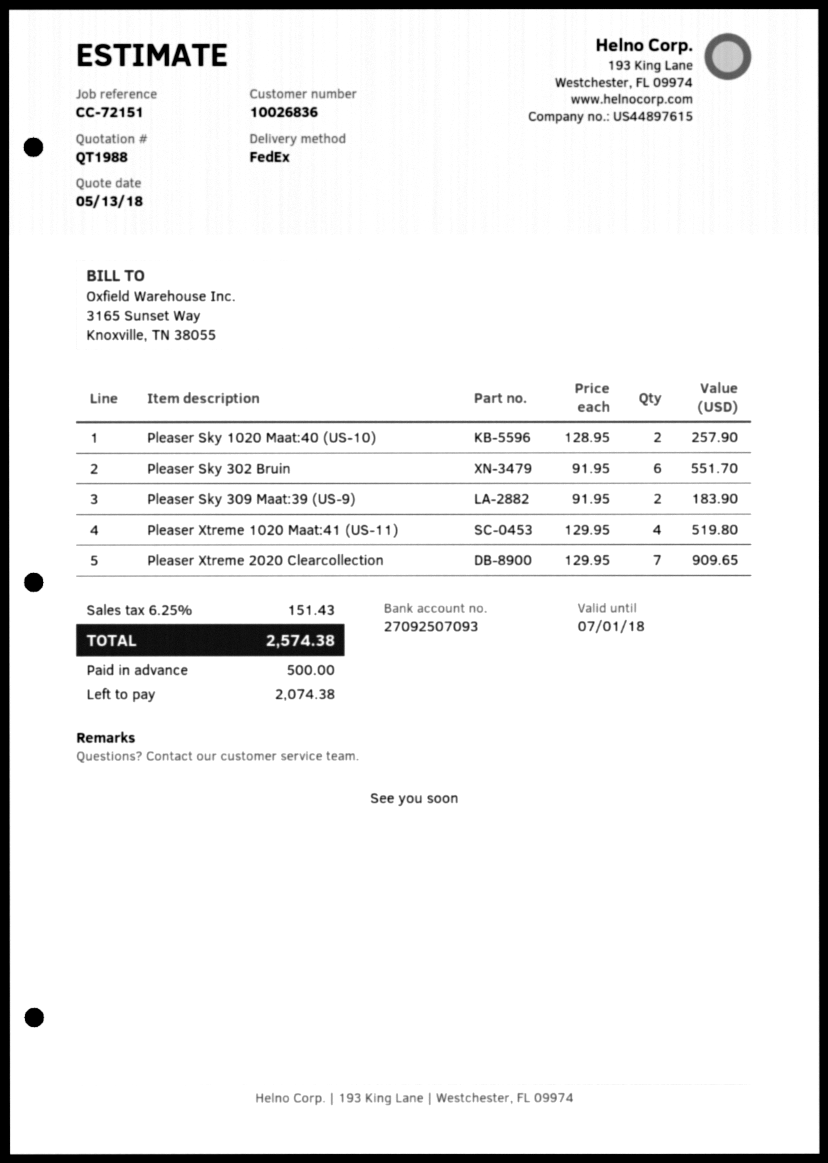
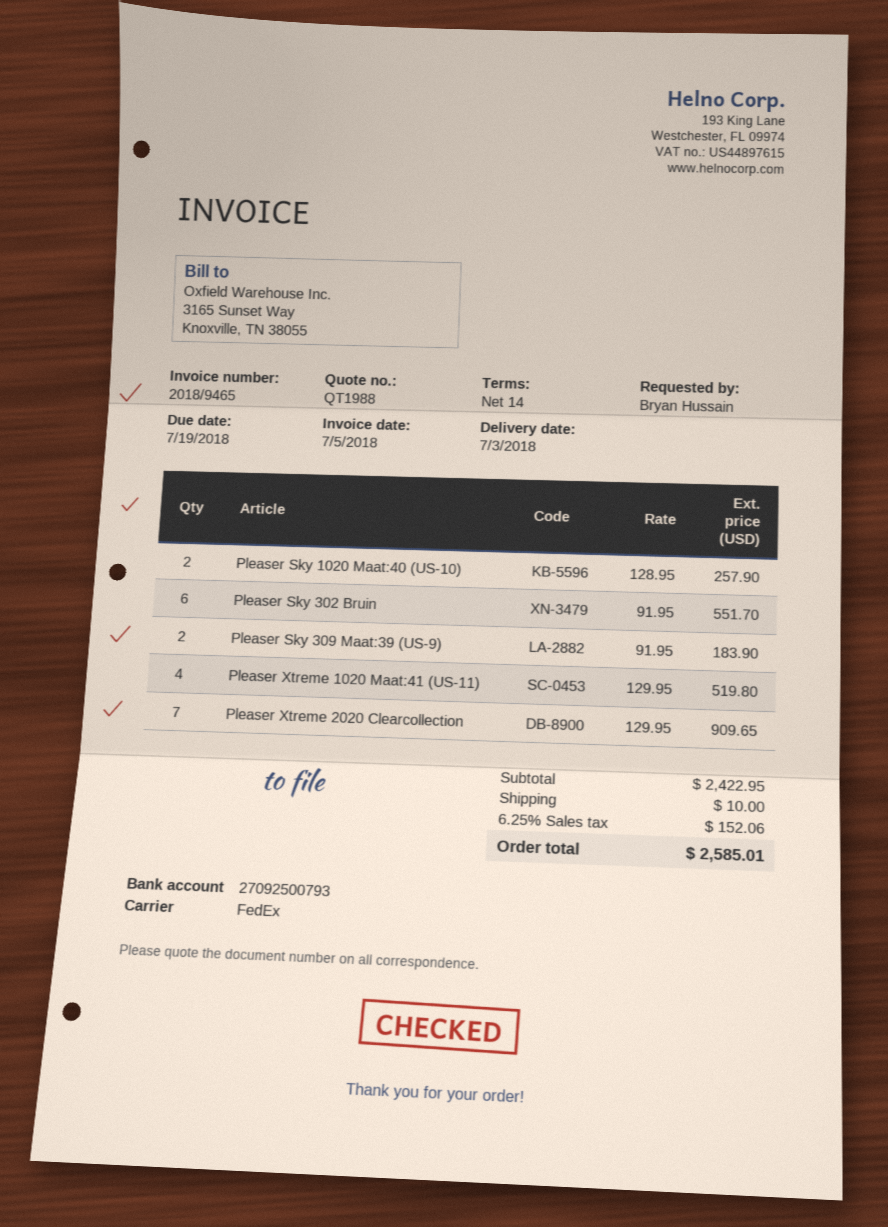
bank account: 27092507093 -> 27092500793
shipping: none -> 10.00
tax: 6.25% = 151.43 -> 6.25% = 152.06
total: 2574.38 -> 2585.01

